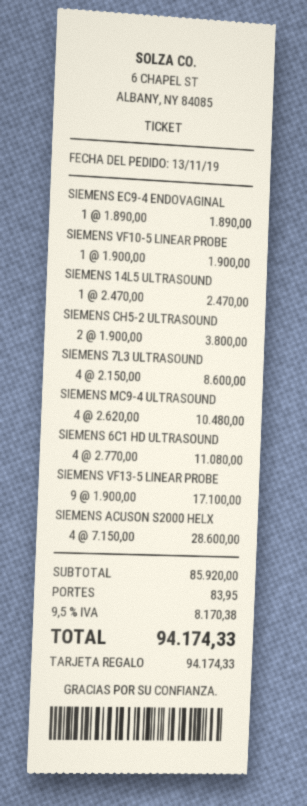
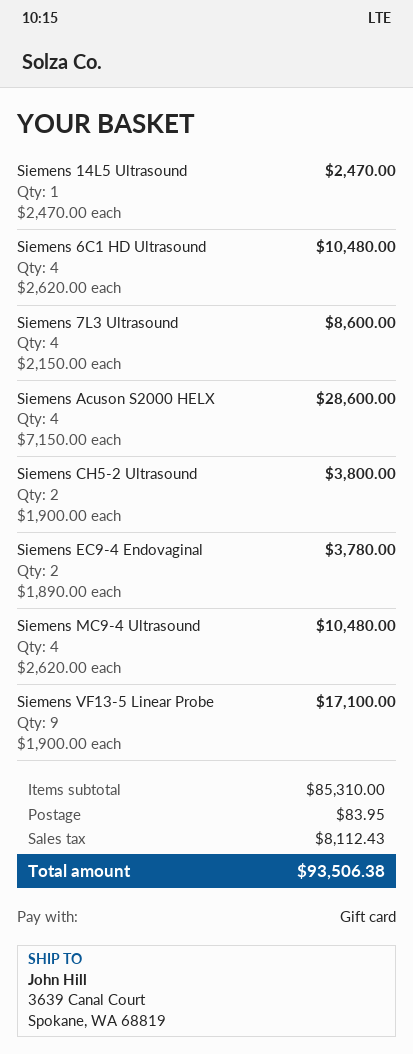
SIEMENS EC9-4 ENDOVAGINAL: 1 x 1890.00 = 1890.00 -> 2 x 1890.00 = 3780.00
SIEMENS VF10-5 LINEAR PROBE: 1 x 1900.00 = 1900.00 -> none
SIEMENS 6C1 HD ULTRASOUND: 4 x 2770.00 = 11080.00 -> 4 x 2620.00 = 10480.00
subtotal: 85920.00 -> 85310.00
tax: 8170.38 -> 8112.43
total: 94174.33 -> 93506.38

